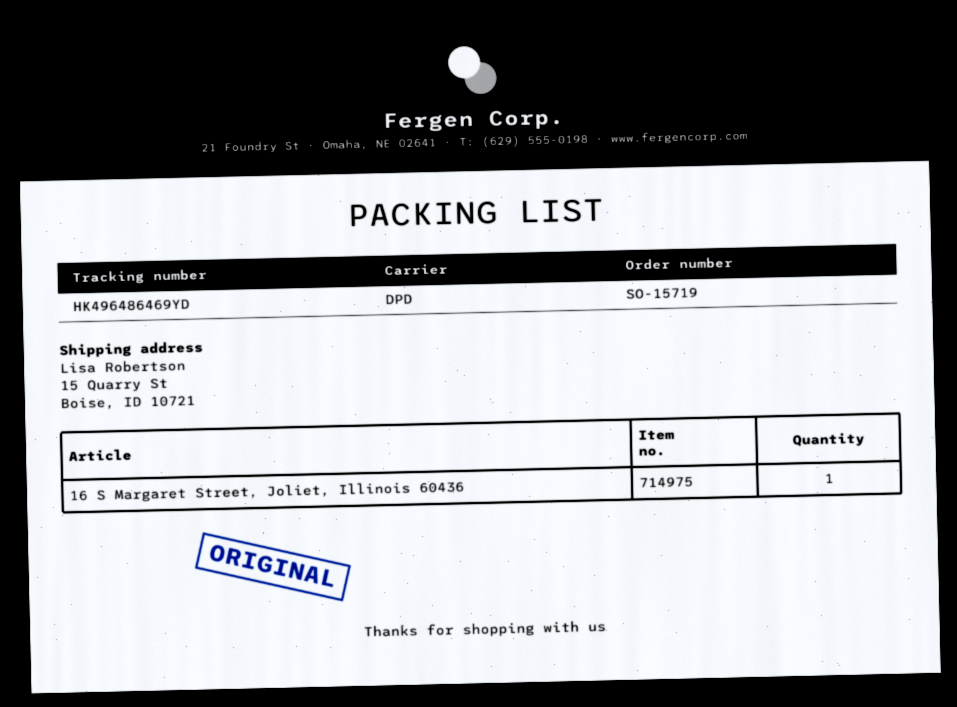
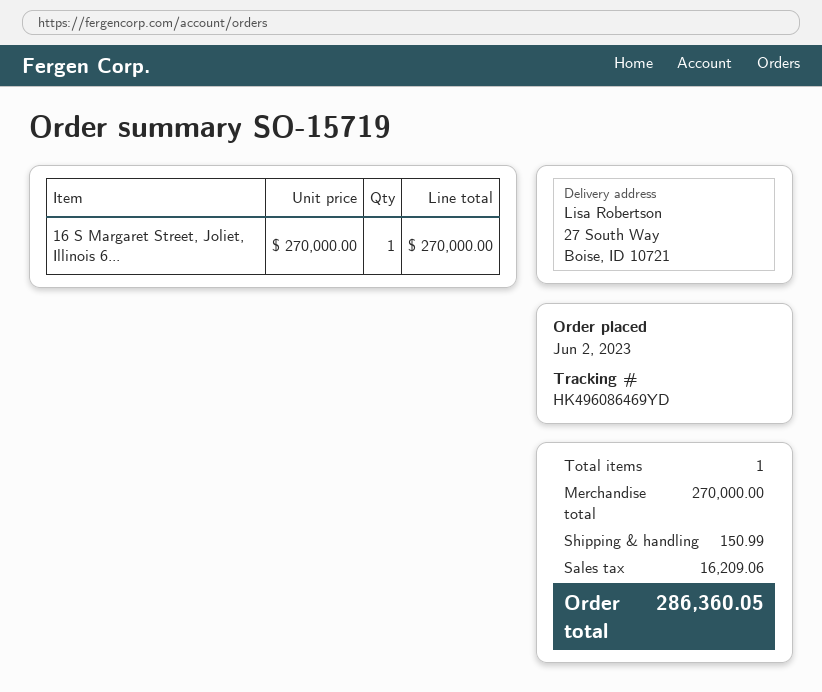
tracking number: HK496486469YD -> HK496086469YD
ship to: 15 Quarry St, Boise, ID 10721 -> 27 South Way, Boise, ID 10721

